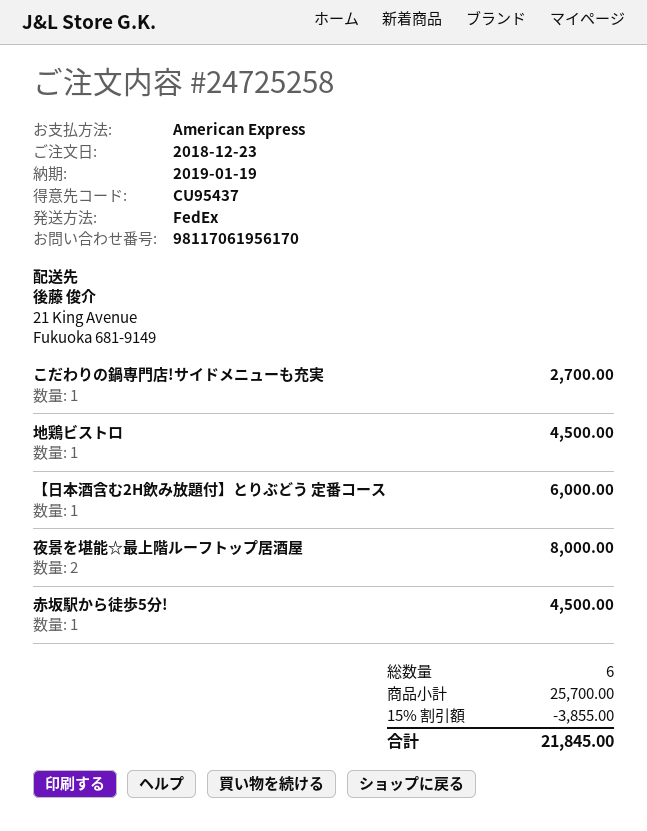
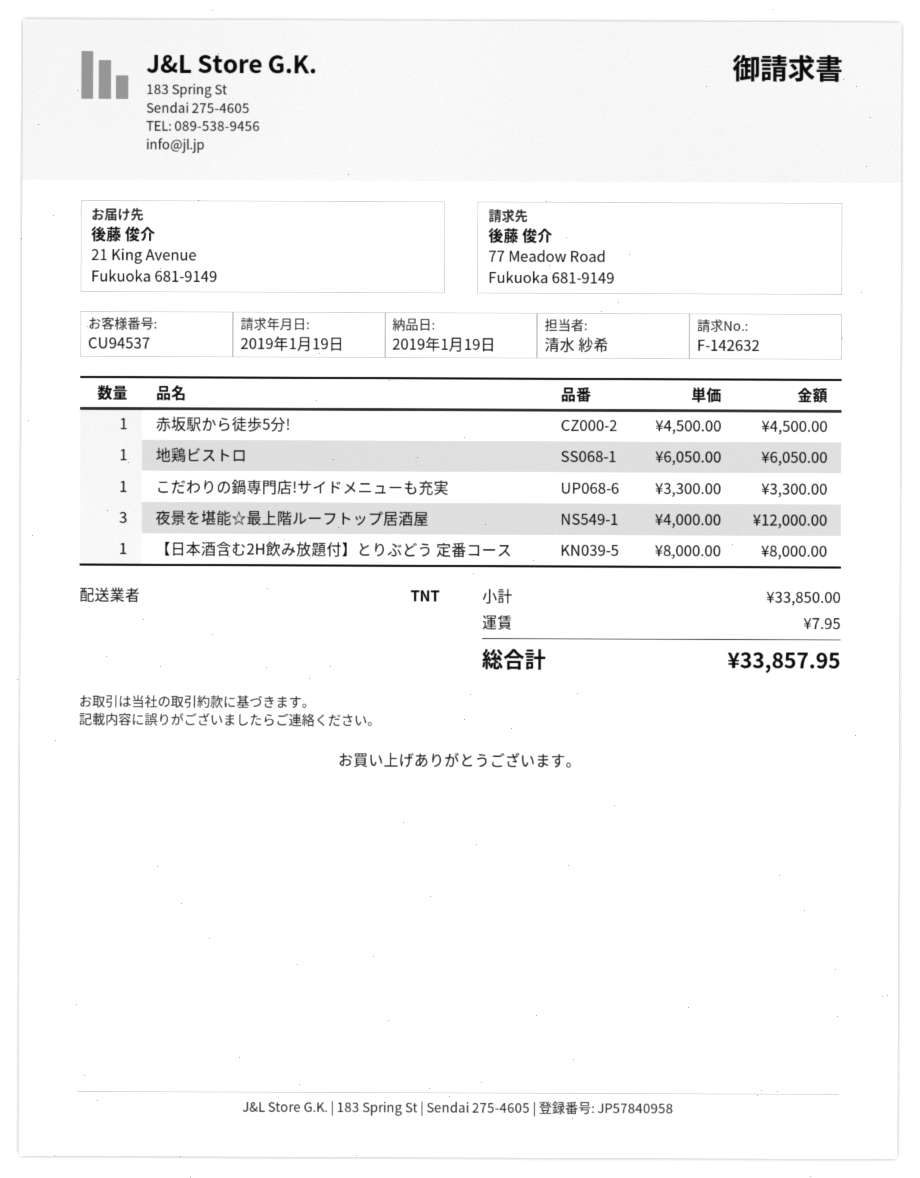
customer number: CU95437 -> CU94537
shipping method: FedEx -> TNT
こだわりの鍋専門店!サイドメニューも充実: 1 for 2700.00 -> 1 for 3300.00
地鶏ビストロ: 1 for 4500.00 -> 1 for 6050.00
【日本酒含む2H飲み放題付】とりぶどう 定番コース: 1 for 6000.00 -> 1 for 8000.00
夜景を堪能☆最上階ルーフトップ居酒屋: 2 for 8000.00 -> 3 for 12000.00
subtotal: 25700.00 -> 33850.00
discount: 15% = 3855.00 -> none
shipping: none -> 7.95
total: 21845.00 -> 33857.95

